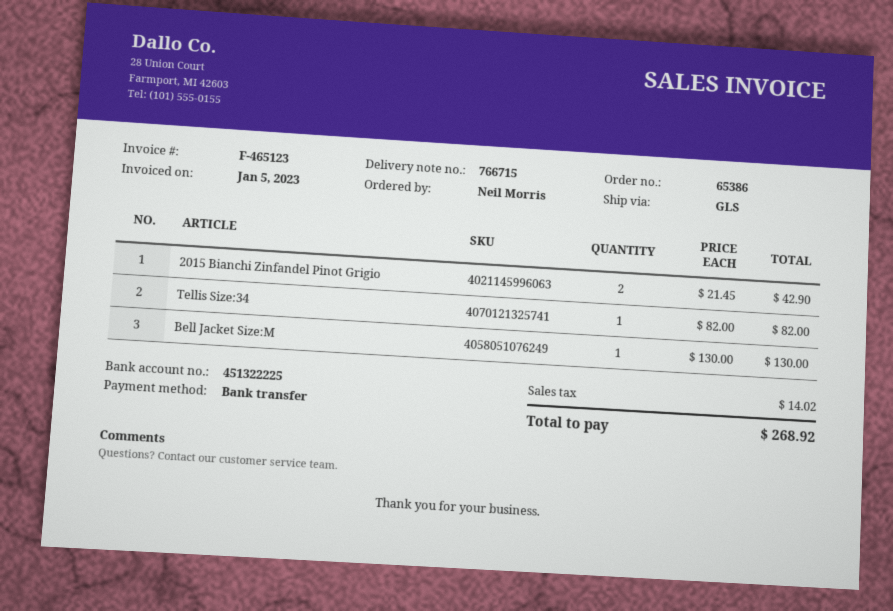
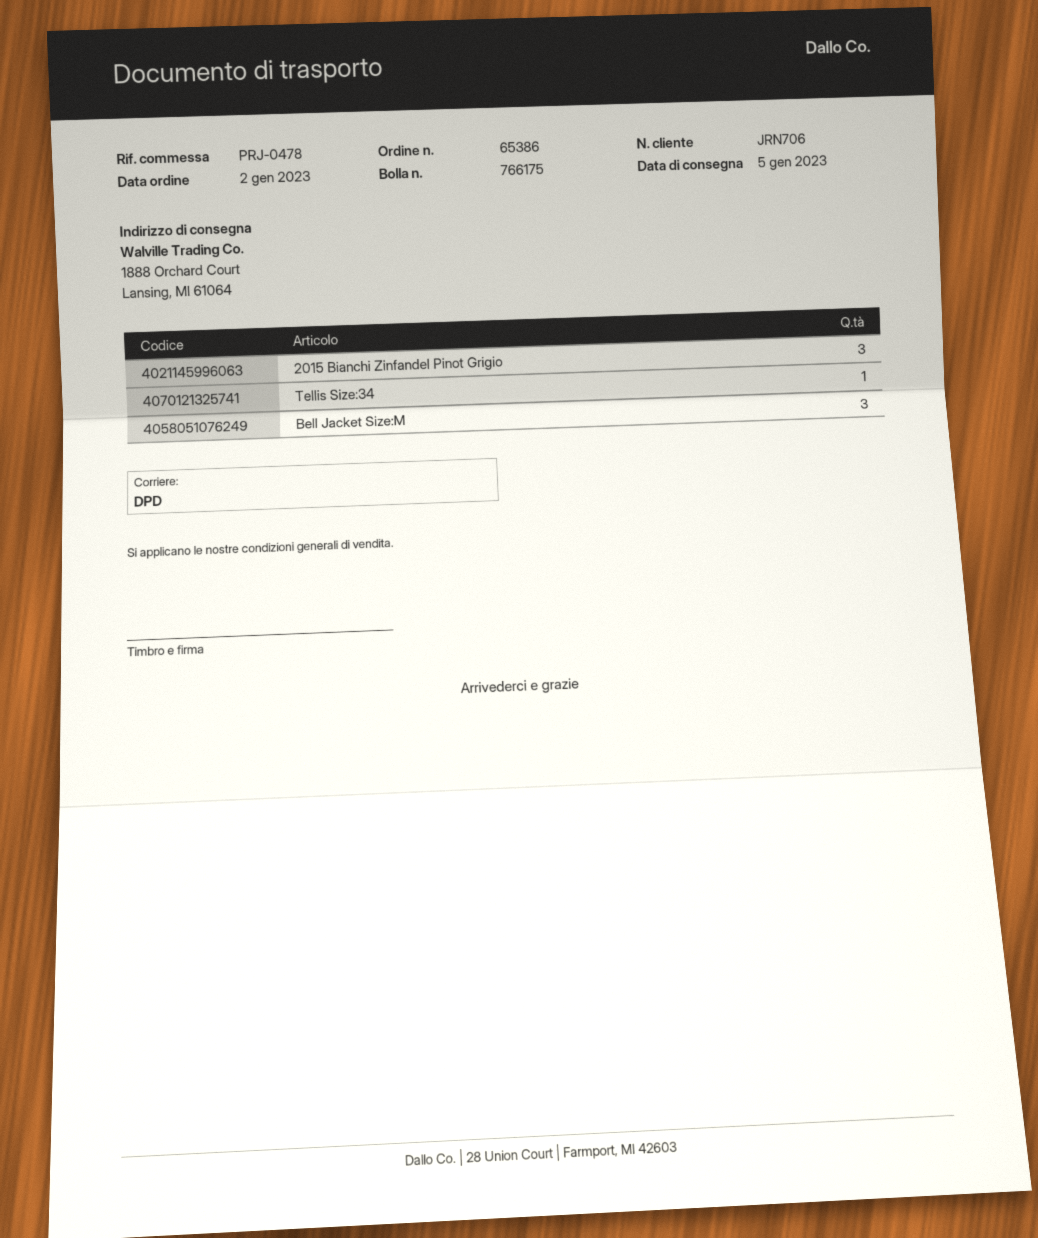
delivery note number: 766715 -> 766175
shipping method: GLS -> DPD
2015 Bianchi Zinfandel Pinot Grigio: 2 -> 3
Bell Jacket Size:M: 1 -> 3

